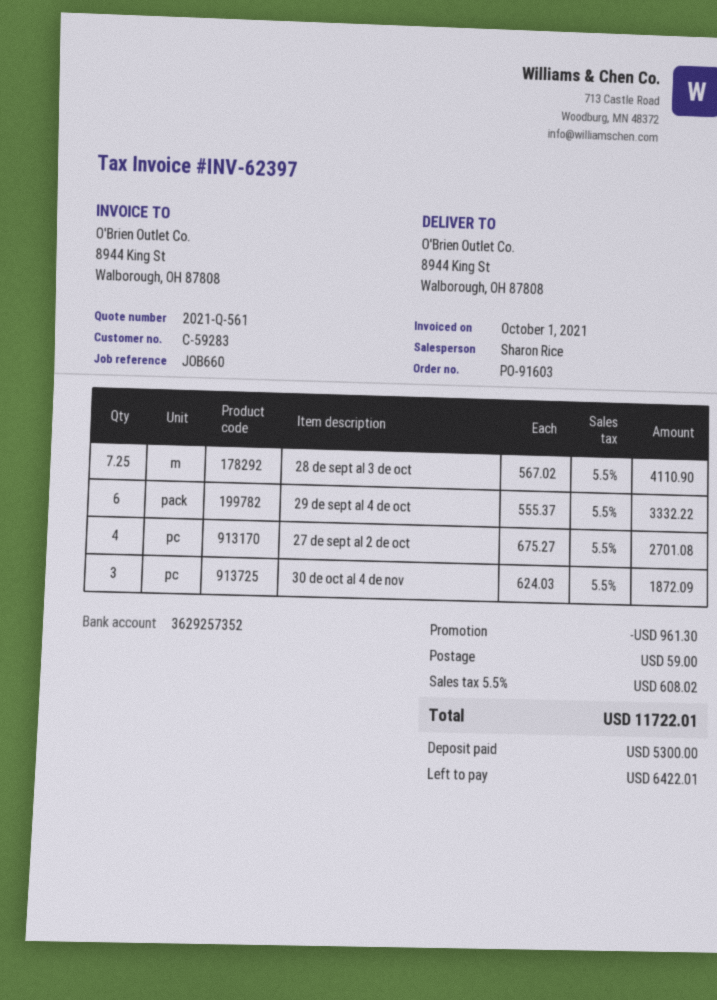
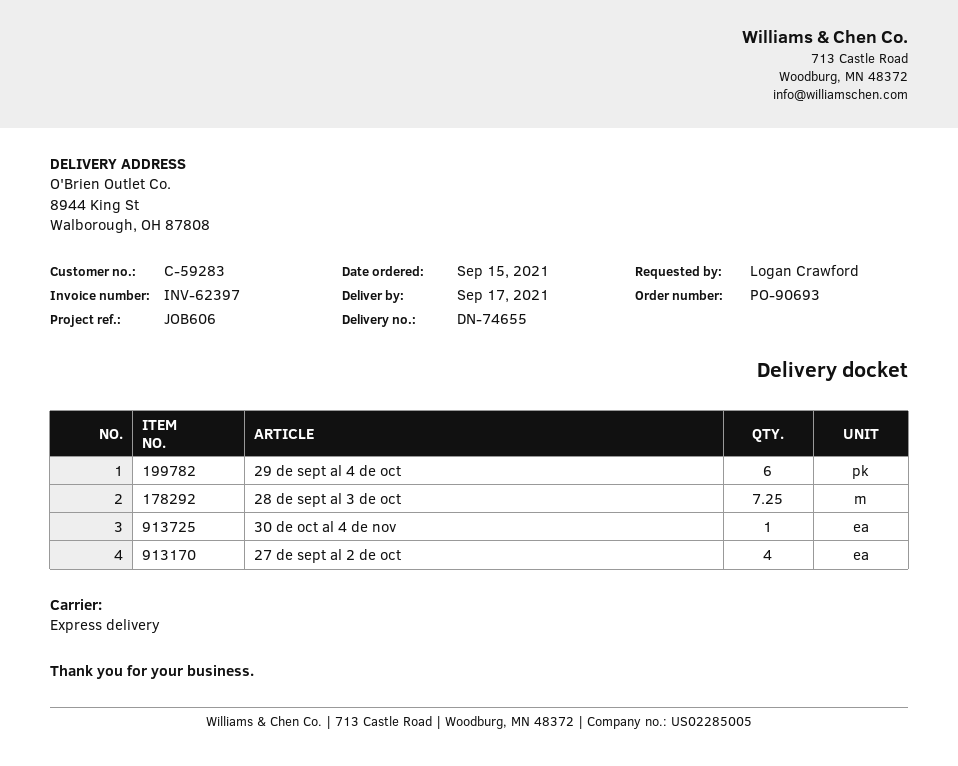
order number: PO-91603 -> PO-90693
reference: JOB660 -> JOB606
30 de oct al 4 de nov: 3 -> 1

